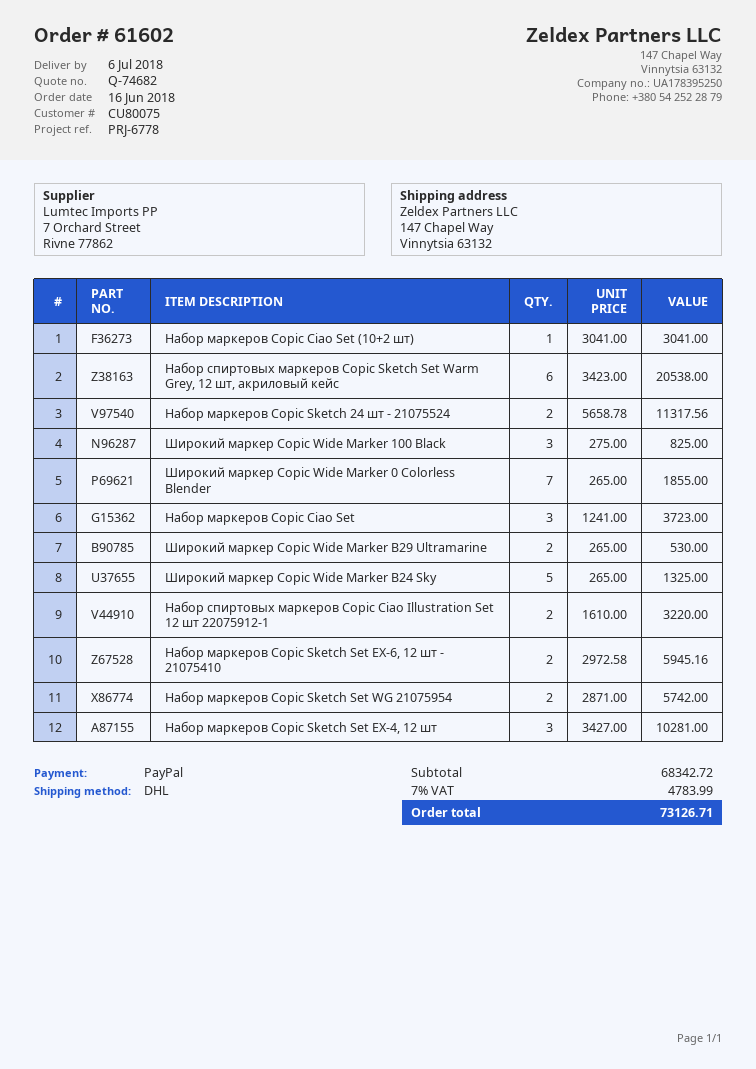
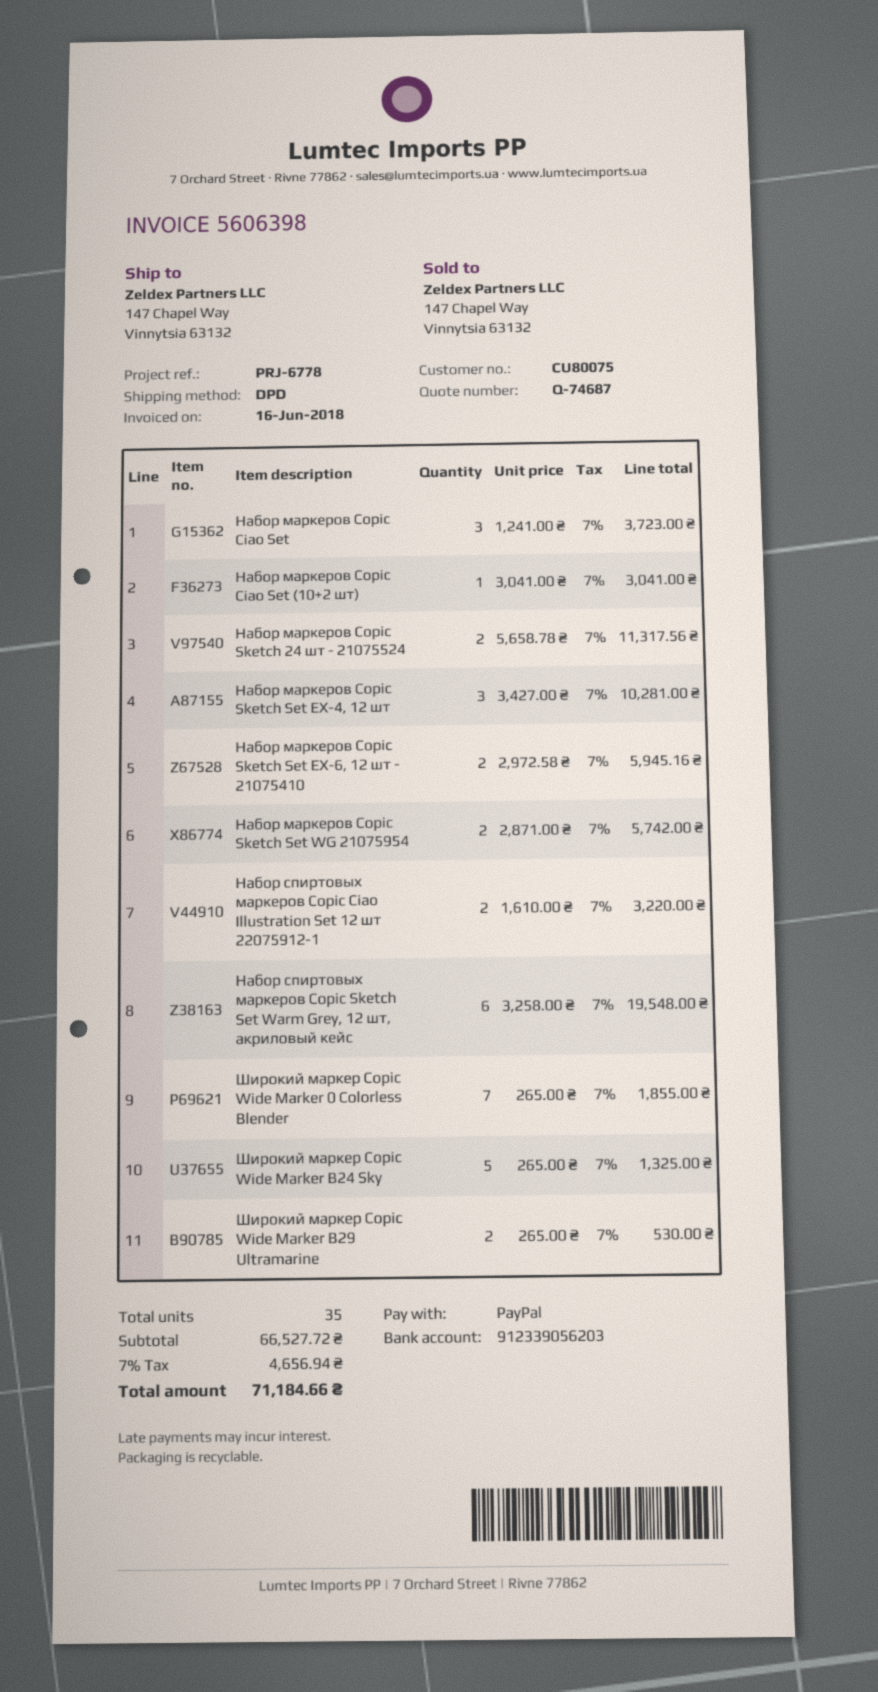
quote number: Q-74682 -> Q-74687
shipping method: DHL -> DPD
Набор спиртовых маркеров Copic Sketch Set Warm Grey, 12 шт, акриловый кейс: 6 x 3423.00 = 20538.00 -> 6 x 3258.00 = 19548.00
Широкий маркер Copic Wide Marker 100 Black: 3 x 275.00 = 825.00 -> none
subtotal: 68342.72 -> 66527.72
tax: 7% = 4783.99 -> 7% = 4656.94
total: 73126.71 -> 71184.66

